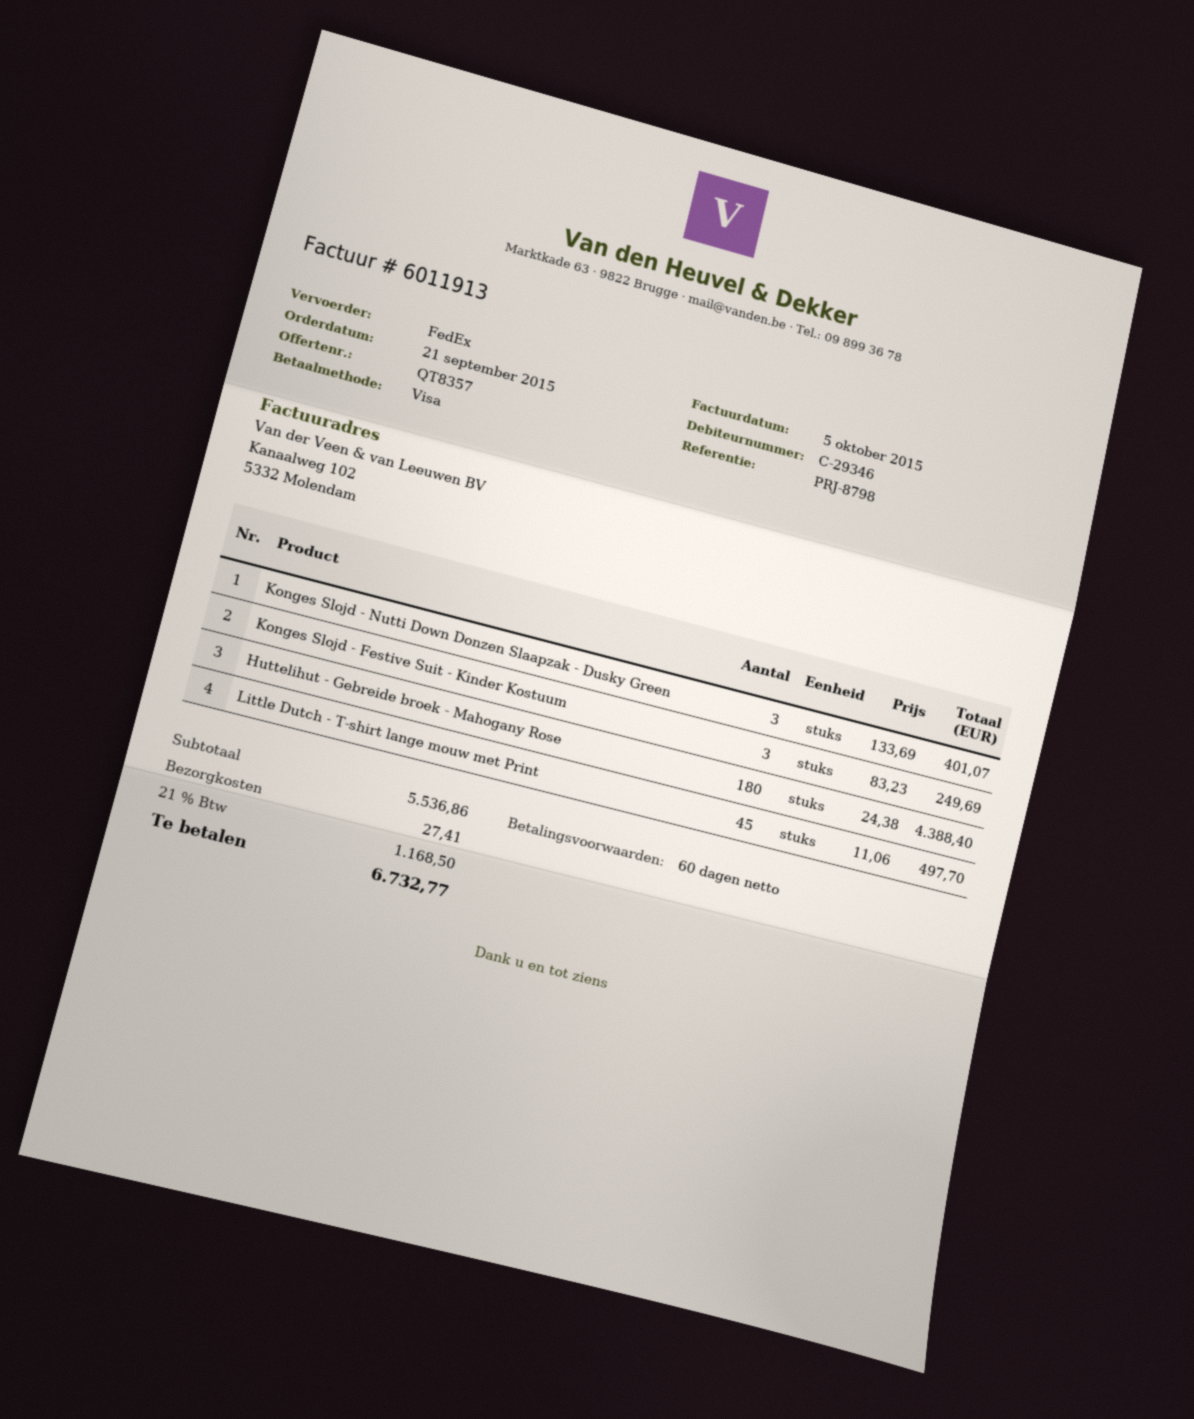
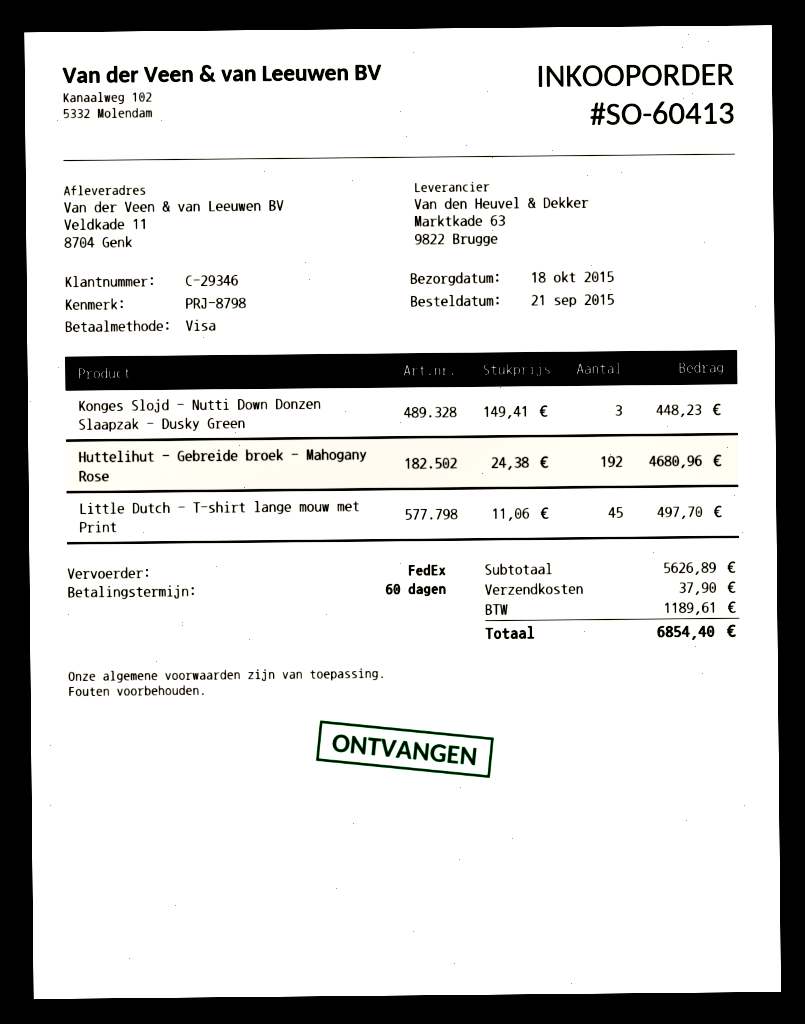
Konges Slojd - Nutti Down Donzen Slaapzak - Dusky Green: 3 x 133.69 = 401.07 -> 3 x 149.41 = 448.23
Konges Slojd - Festive Suit - Kinder Kostuum: 3 x 83.23 = 249.69 -> none
Huttelihut - Gebreide broek - Mahogany Rose: 180 x 24.38 = 4388.40 -> 192 x 24.38 = 4680.96
subtotal: 5536.86 -> 5626.89
shipping: 27.41 -> 37.90
tax: 1168.50 -> 1189.61
total: 6732.77 -> 6854.40

